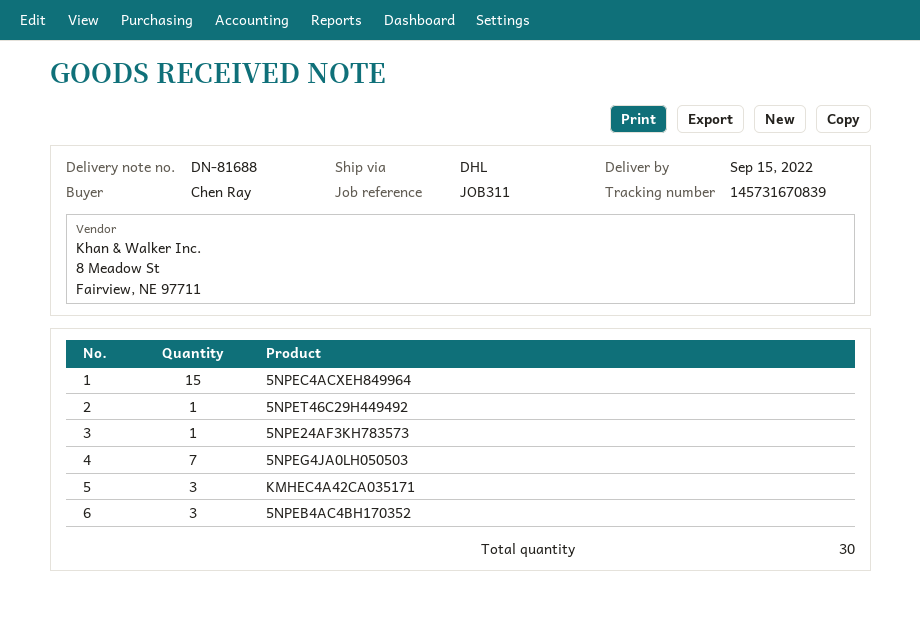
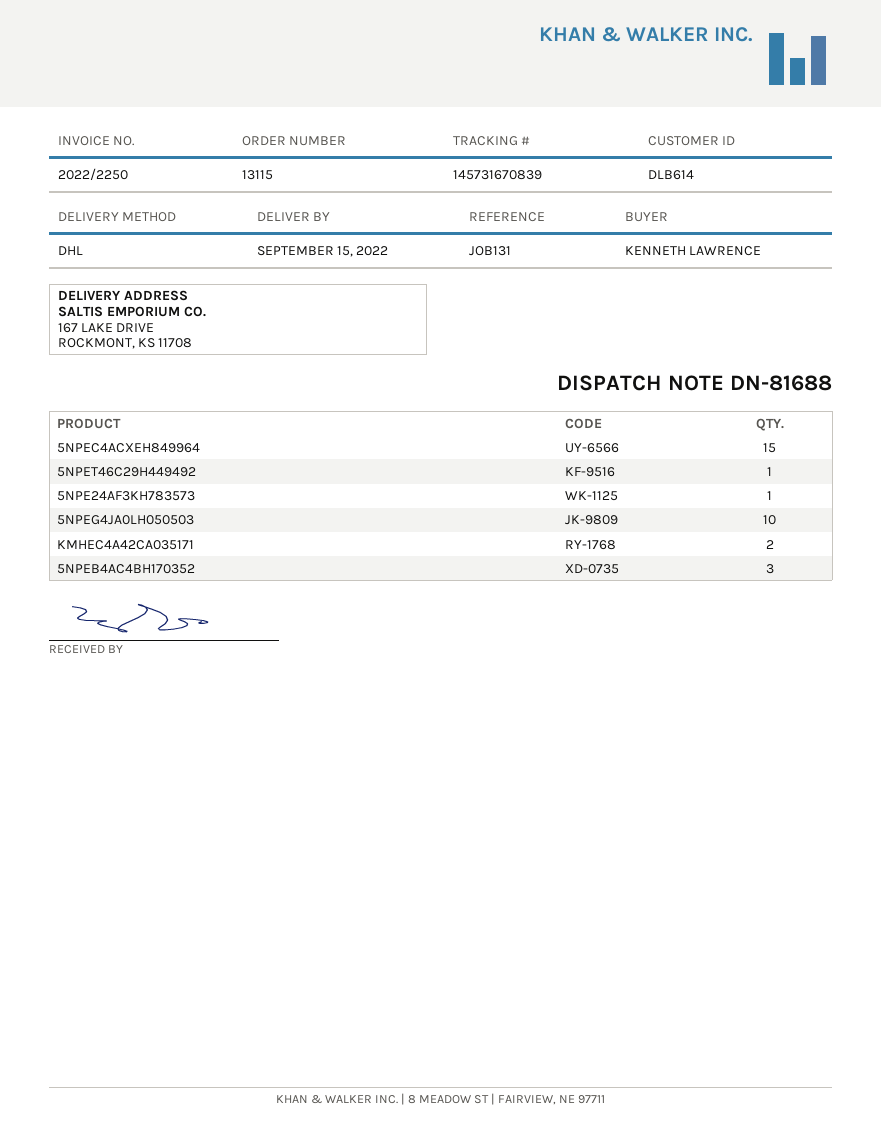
reference: JOB311 -> JOB131
ordered by: Chen Ray -> KENNETH LAWRENCE
5NPEG4JA0LH050503: 7 -> 10
KMHEC4A42CA035171: 3 -> 2

